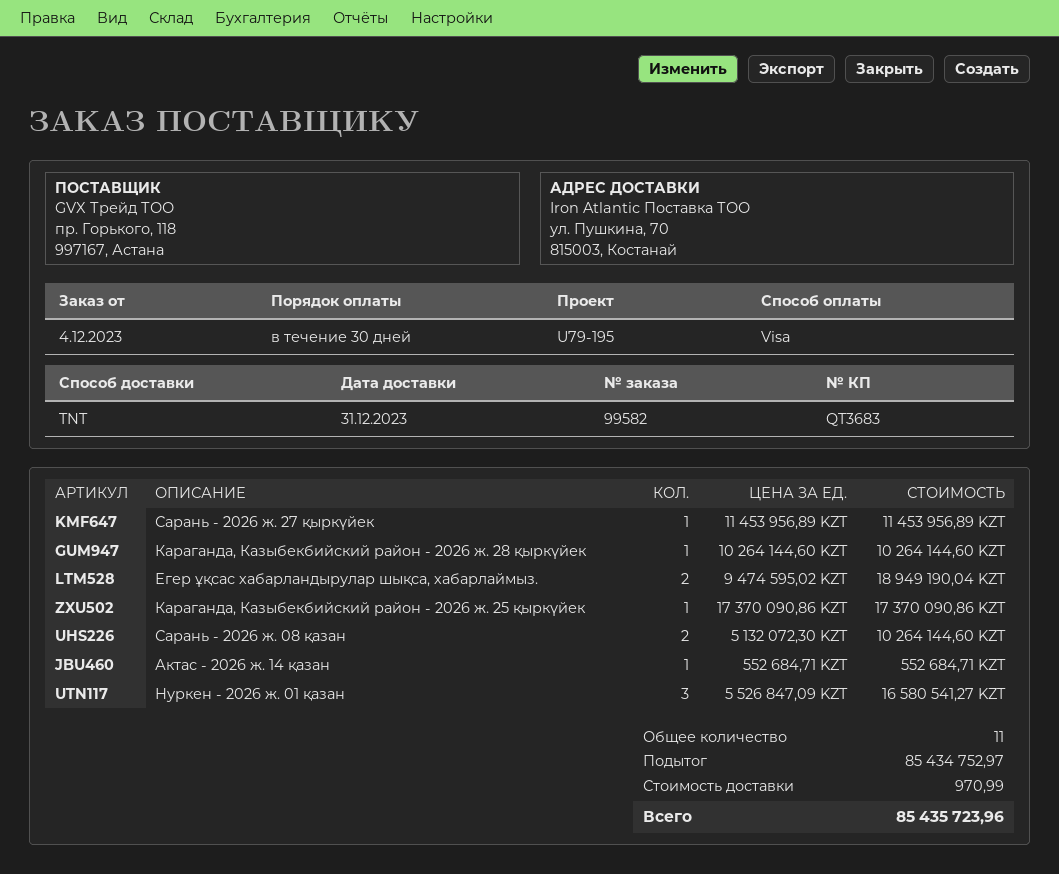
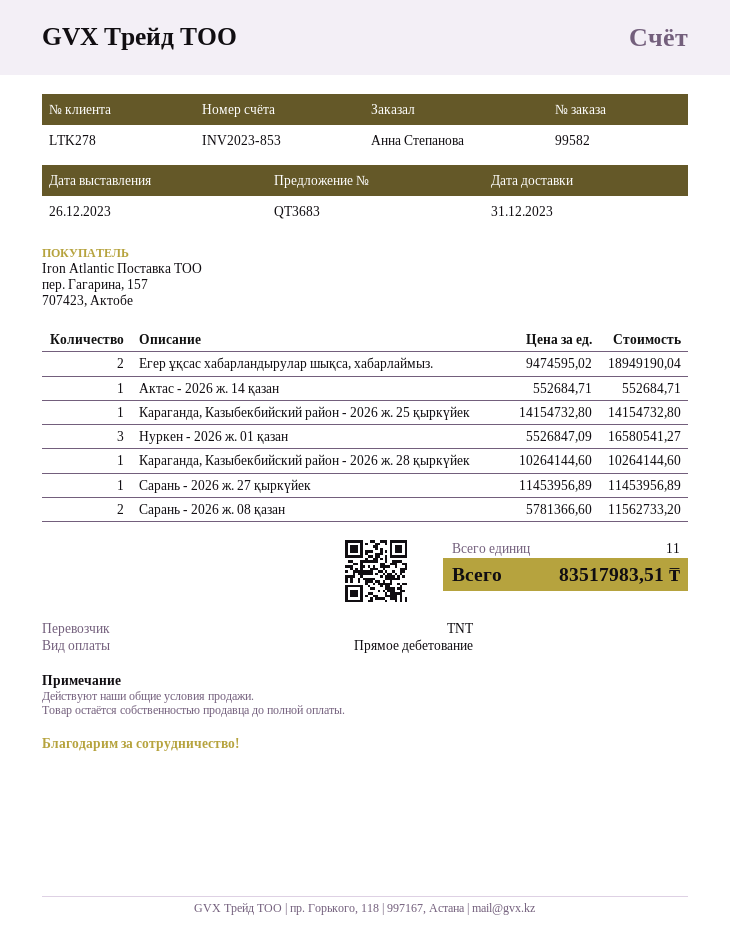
payment method: Visa -> direct debit
Караганда, Казыбекбийский район - 2026 ж. 25 қыркүйек: 1 x 17370090.86 = 17370090.86 -> 1 x 14154732.80 = 14154732.80
Сарань - 2026 ж. 08 қазан: 2 x 5132072.30 = 10264144.60 -> 2 x 5781366.60 = 11562733.20
shipping: 970.99 -> none
total: 85435723.96 -> 83517983.51

